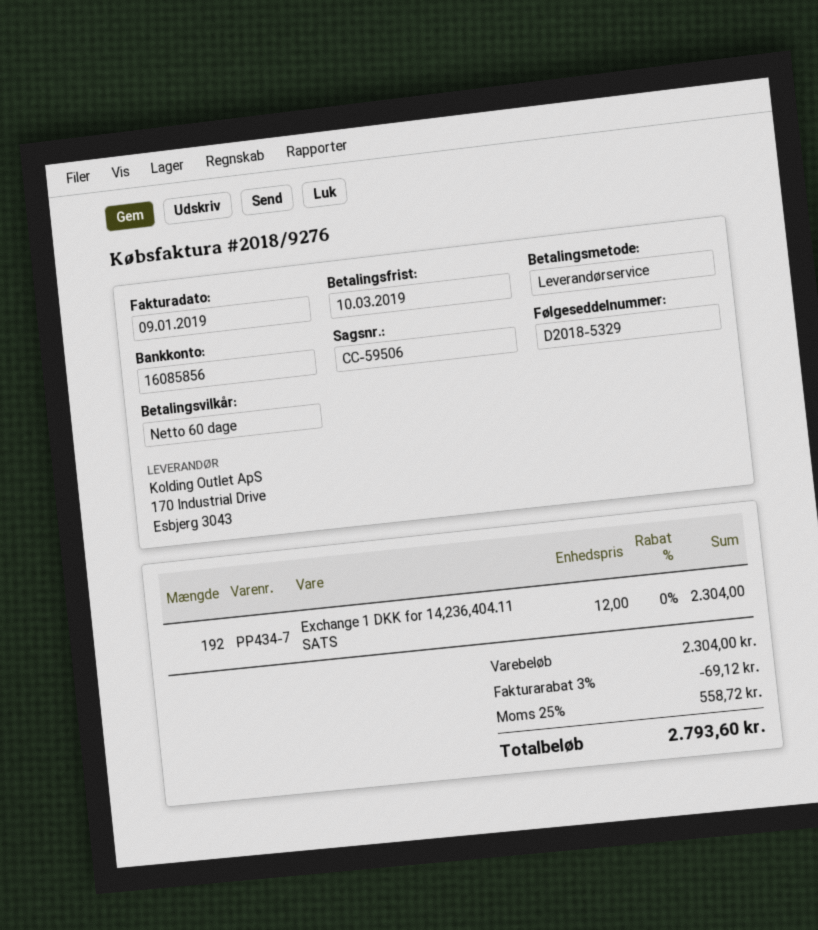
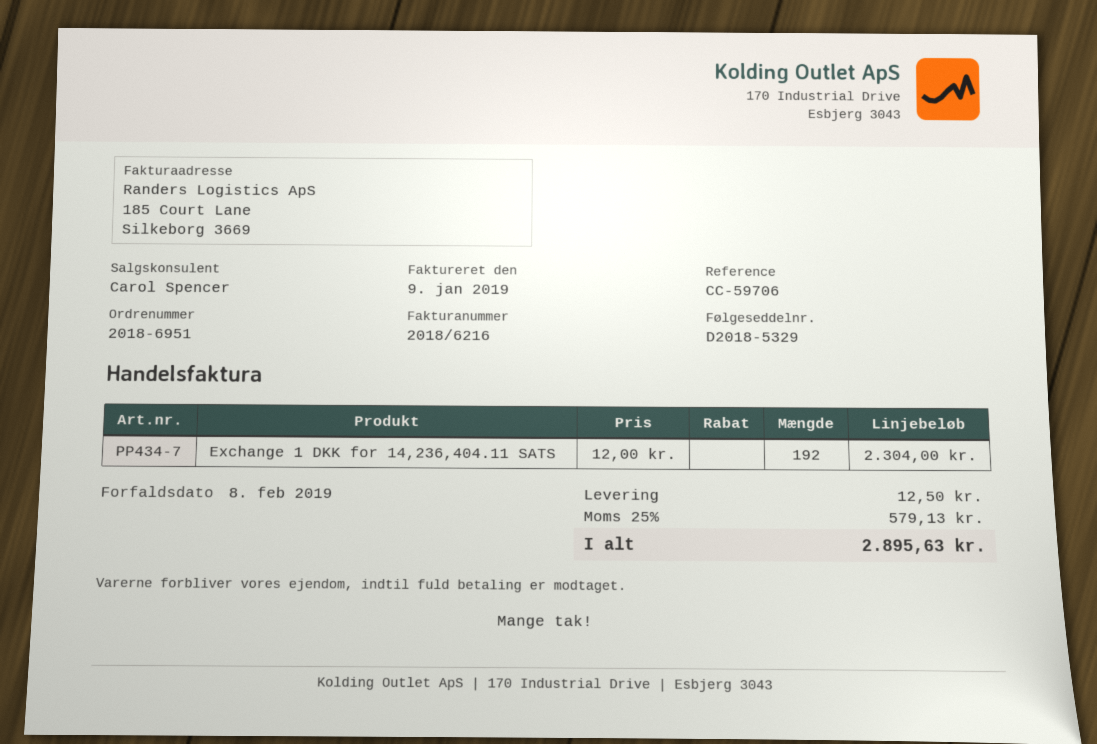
invoice number: 2018/9276 -> 2018/6216
due date: 2019-03-10 -> 2019-02-08
reference: CC-59506 -> CC-59706
discount: 3% = 69.12 -> none
shipping: none -> 12.50
tax: 25% = 558.72 -> 25% = 579.13
total: 2793.60 -> 2895.63

